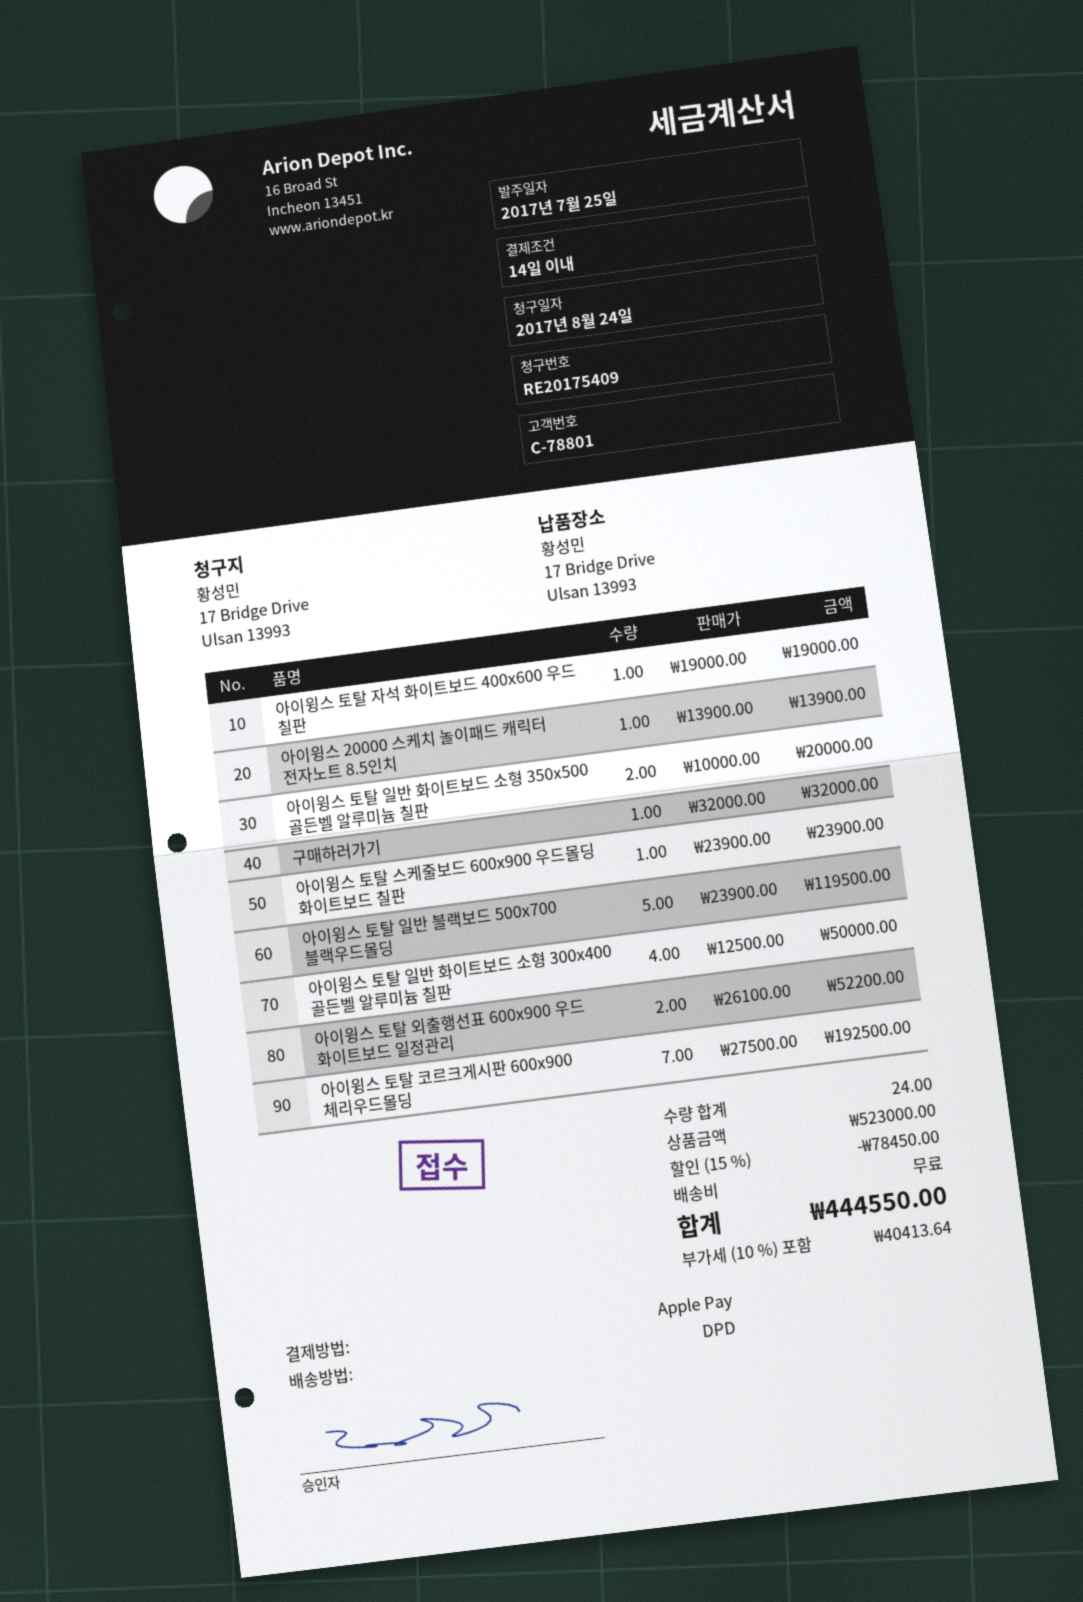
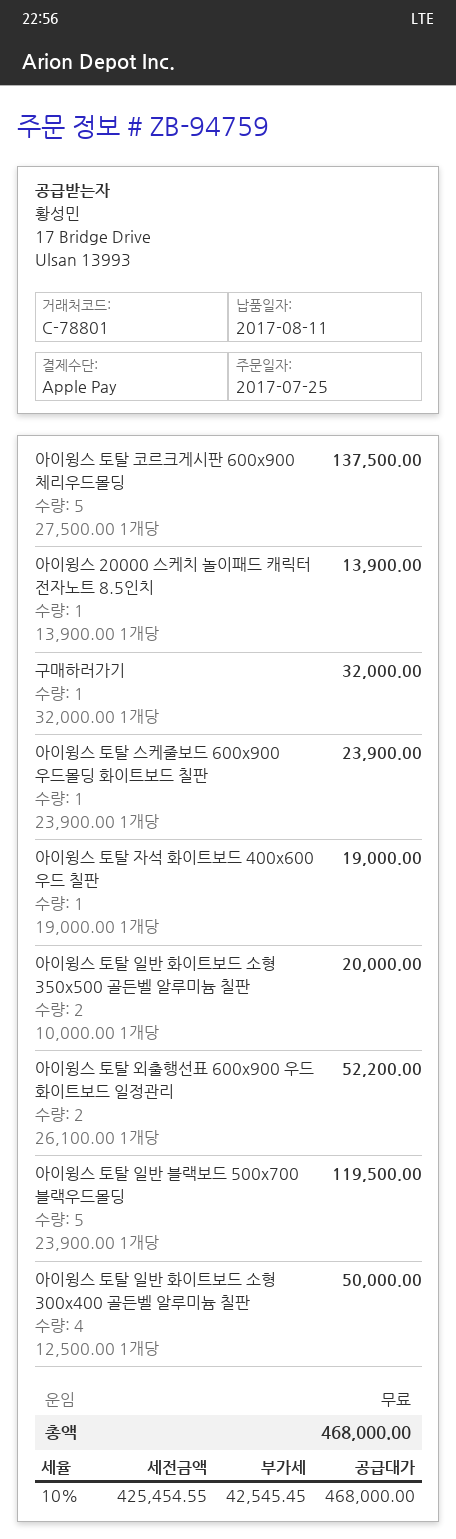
아이윙스 토탈 코르크게시판 600x900 체리우드몰딩: 7 x 27500.00 = 192500.00 -> 5 x 27500.00 = 137500.00
discount: 15% = 78450.00 -> none
tax: 10% = 40413.64 -> 10% = 42545.45
total: 444550.00 -> 468000.00

